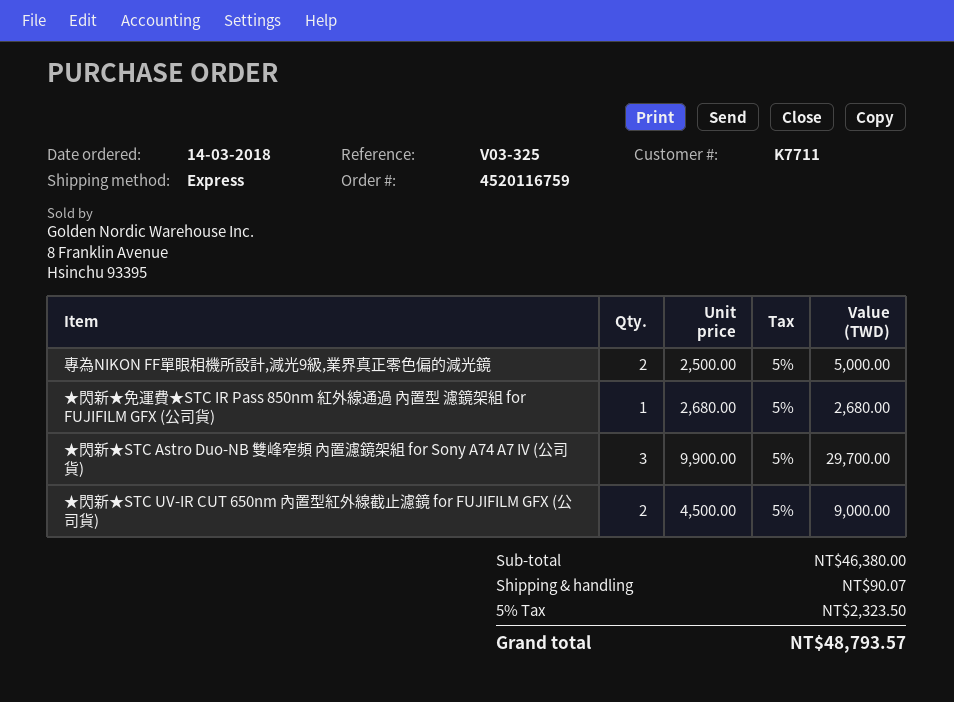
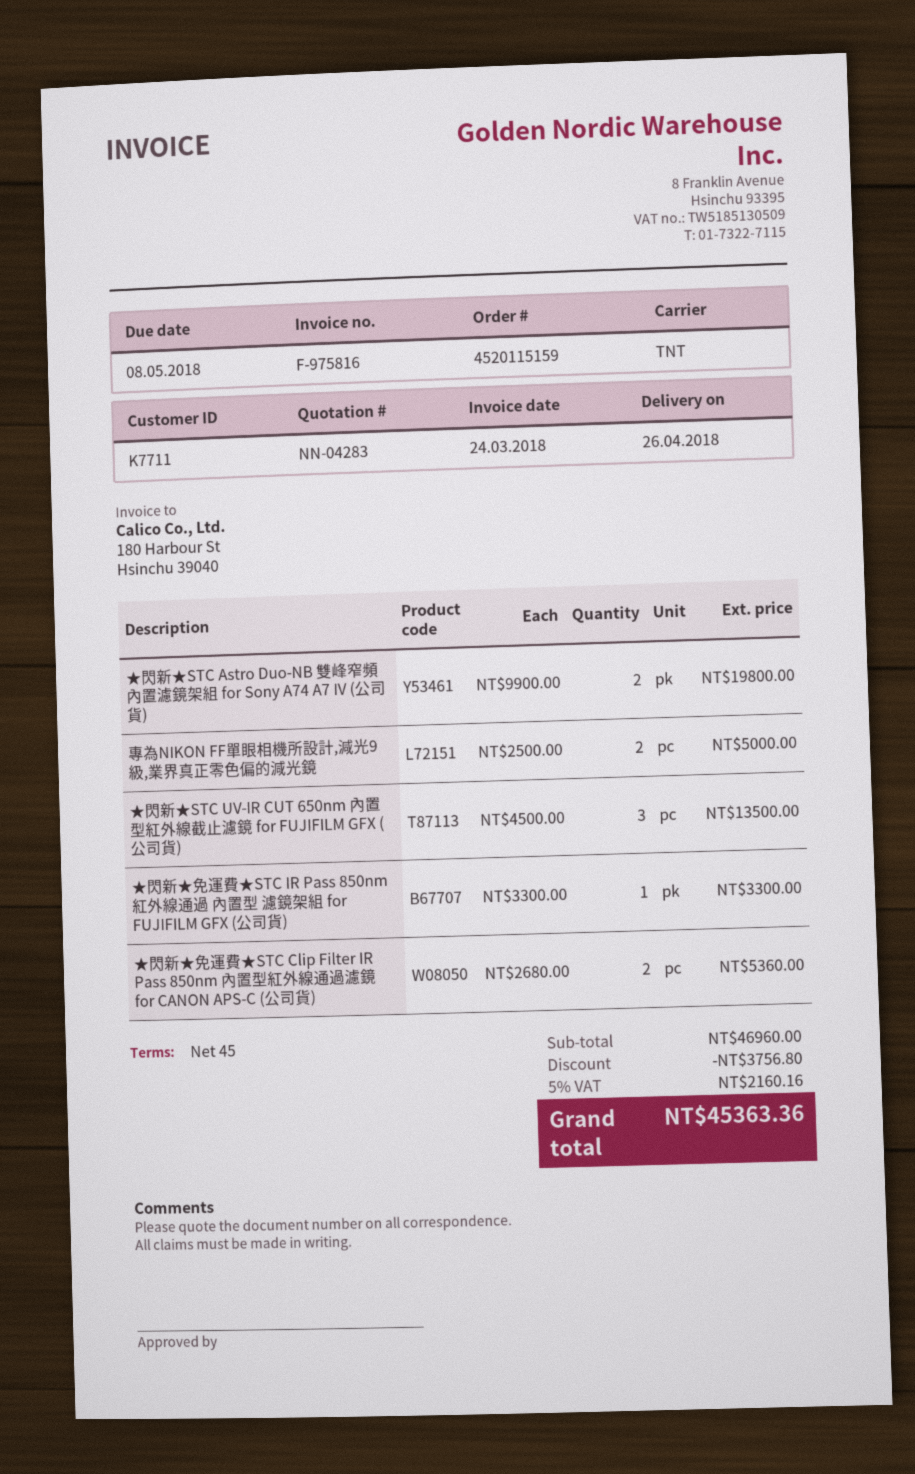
order number: 4520116759 -> 4520115159
shipping method: express -> TNT
★閃新★免運費★STC IR Pass 850nm 紅外線通過 內置型 濾鏡架組 for FUJIFILM GFX (公司貨): 1 x 2680.00 = 2680.00 -> 1 x 3300.00 = 3300.00
★閃新★STC Astro Duo-NB 雙峰窄頻 內置濾鏡架組 for Sony A74 A7 IV (公司貨): 3 x 9900.00 = 29700.00 -> 2 x 9900.00 = 19800.00
★閃新★STC UV-IR CUT 650nm 內置型紅外線截止濾鏡 for FUJIFILM GFX (公司貨): 2 x 4500.00 = 9000.00 -> 3 x 4500.00 = 13500.00
★閃新★免運費★STC Clip Filter IR Pass 850nm 內置型紅外線通過濾鏡 for CANON APS-C (公司貨): none -> 2 x 2680.00 = 5360.00
subtotal: 46380.00 -> 46960.00
discount: none -> 3756.80
shipping: 90.07 -> none
tax: 5% = 2323.50 -> 5% = 2160.16
total: 48793.57 -> 45363.36

